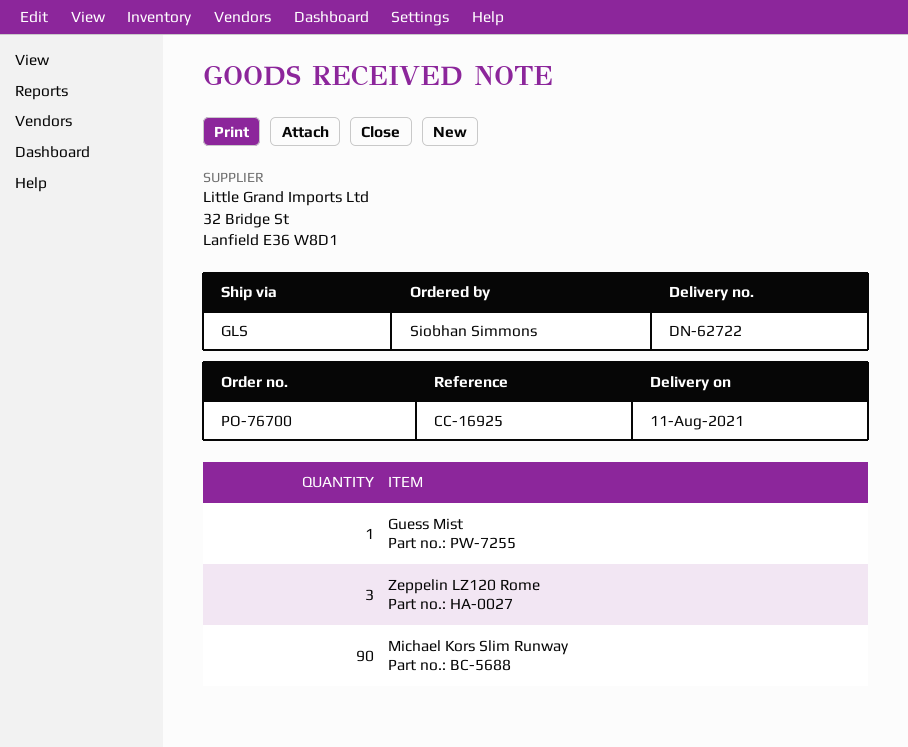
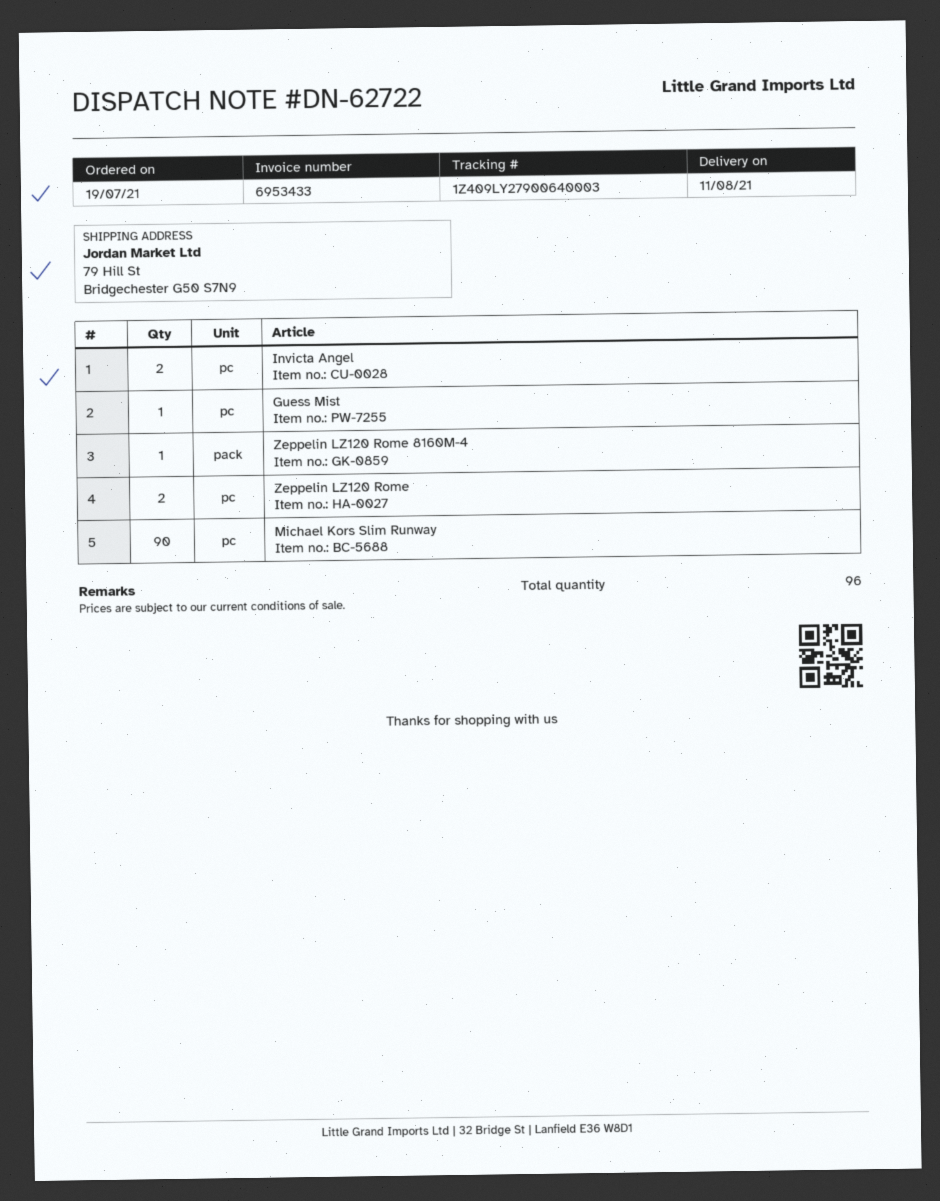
Zeppelin LZ120 Rome: 3 -> 2
Invicta Angel: none -> 2
Zeppelin LZ120 Rome 8160M-4: none -> 1

